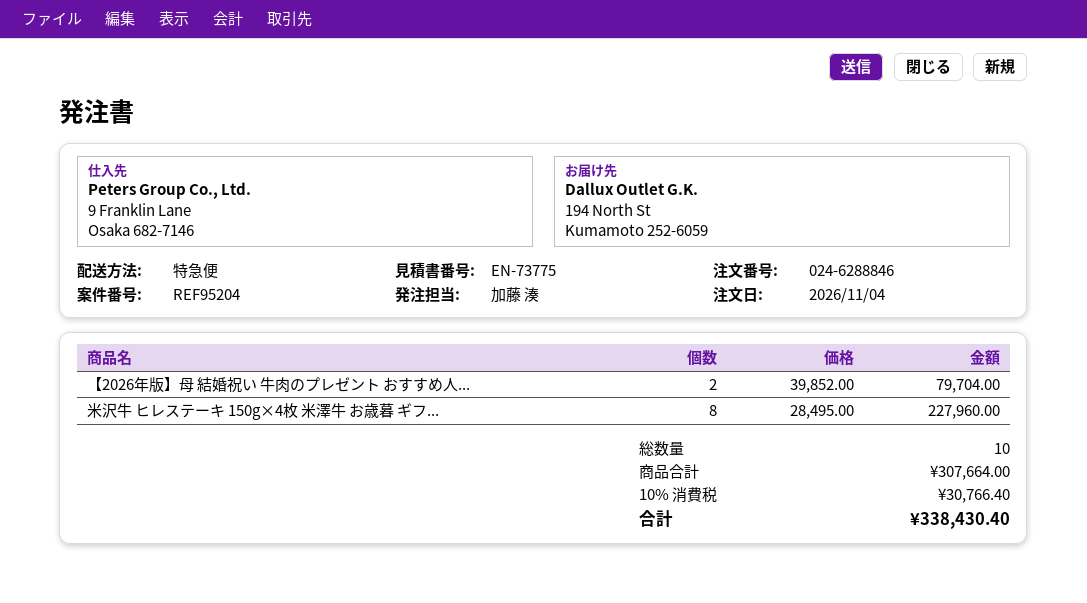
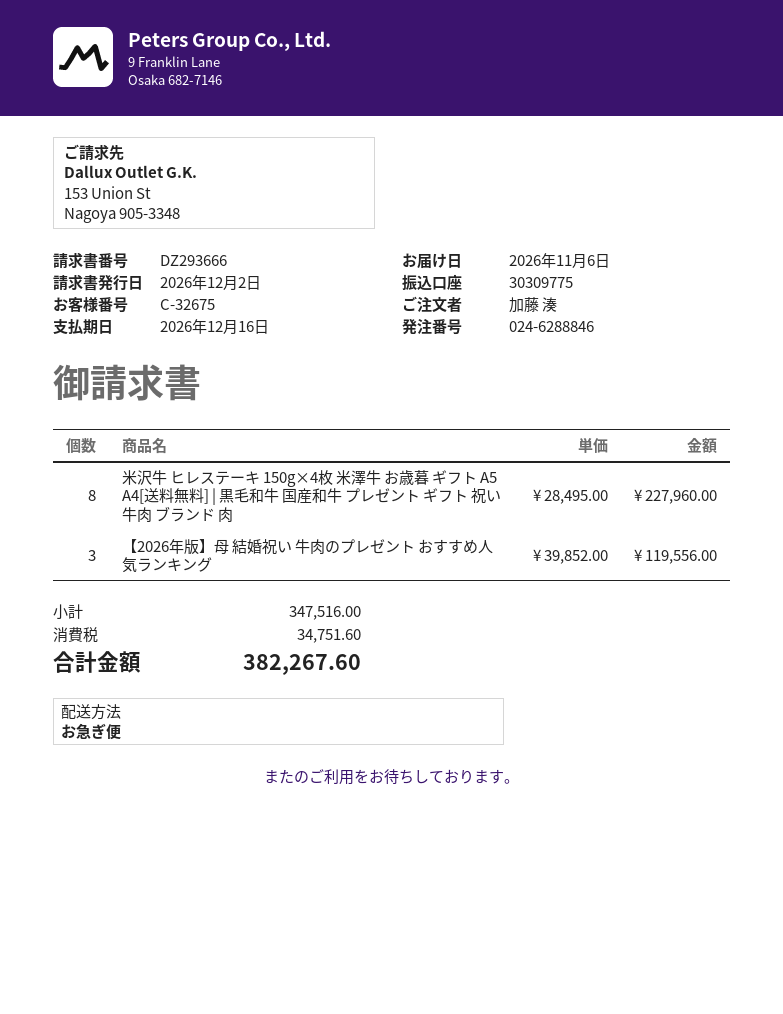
【2026年版】母 結婚祝い 牛肉のプレゼント おすすめ人...: 2 x 39852.00 = 79704.00 -> 3 x 39852.00 = 119556.00
subtotal: 307664.00 -> 347516.00
tax: 30766.40 -> 34751.60
total: 338430.40 -> 382267.60

